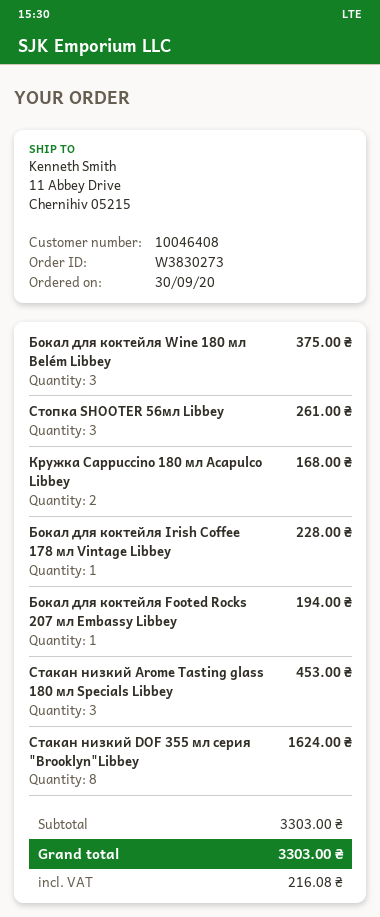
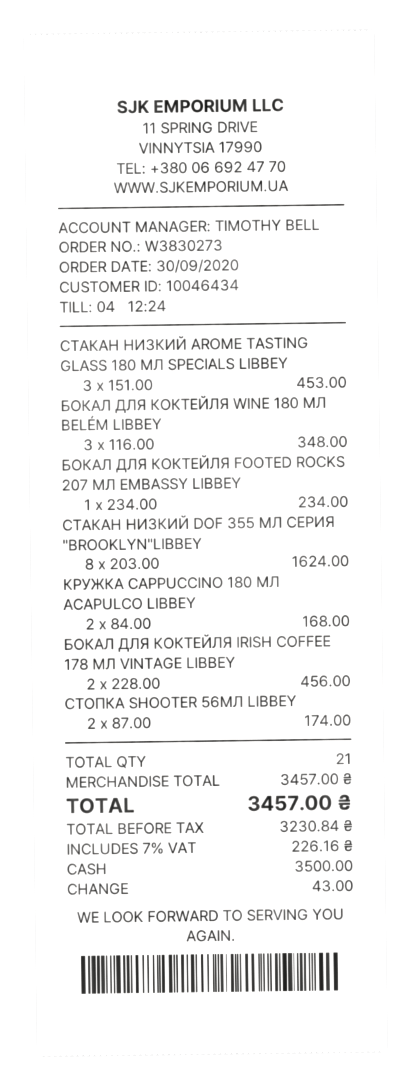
customer number: 10046408 -> 10046434
Бокал для коктейля Wine 180 мл Belém Libbey: 3 for 375.00 -> 3 for 348.00
Стопка SHOOTER 56мл Libbey: 3 for 261.00 -> 2 for 174.00
Бокал для коктейля Irish Coffee 178 мл Vintage Libbey: 1 for 228.00 -> 2 for 456.00
Бокал для коктейля Footed Rocks 207 мл Embassy Libbey: 1 for 194.00 -> 1 for 234.00
subtotal: 3303.00 -> 3457.00
tax: 216.08 -> 226.16
total: 3303.00 -> 3457.00

